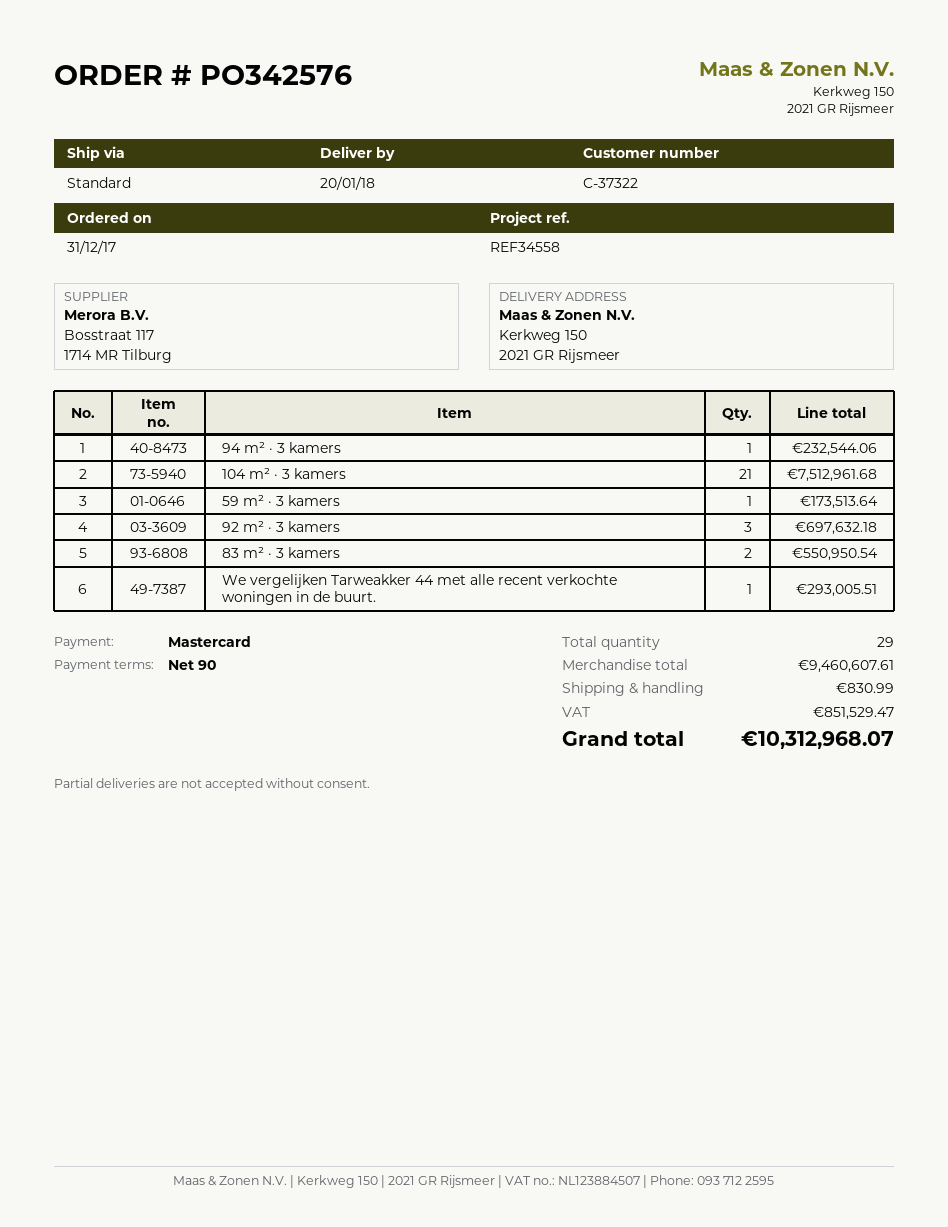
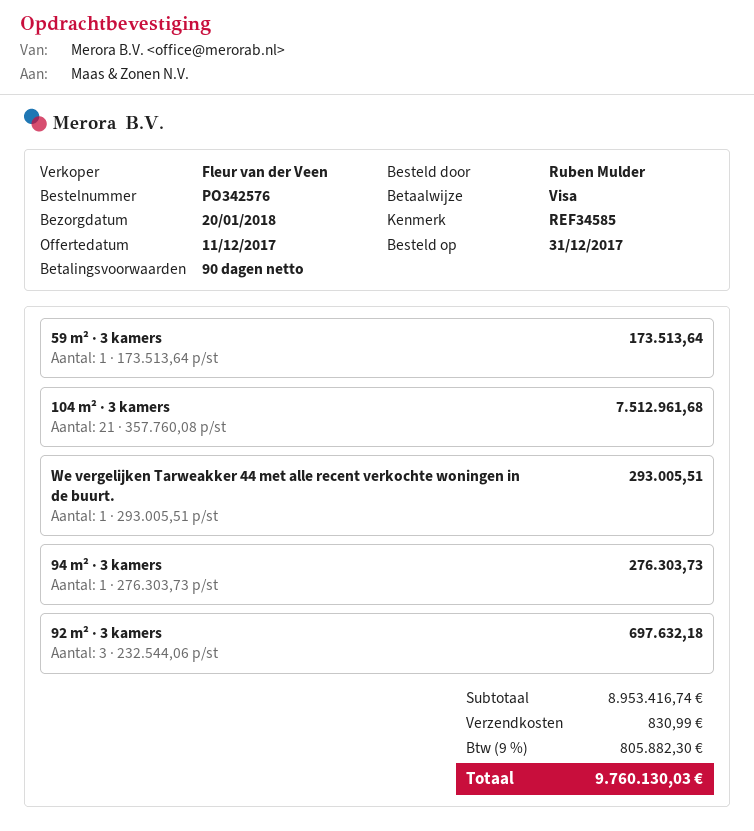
reference: REF34558 -> REF34585
payment method: Mastercard -> Visa
94 m² · 3 kamers: 1 for 232544.06 -> 1 for 276303.73
83 m² · 3 kamers: 2 for 550950.54 -> none
subtotal: 9460607.61 -> 8953416.74
tax: 851529.47 -> 805882.30
total: 10312968.07 -> 9760130.03

